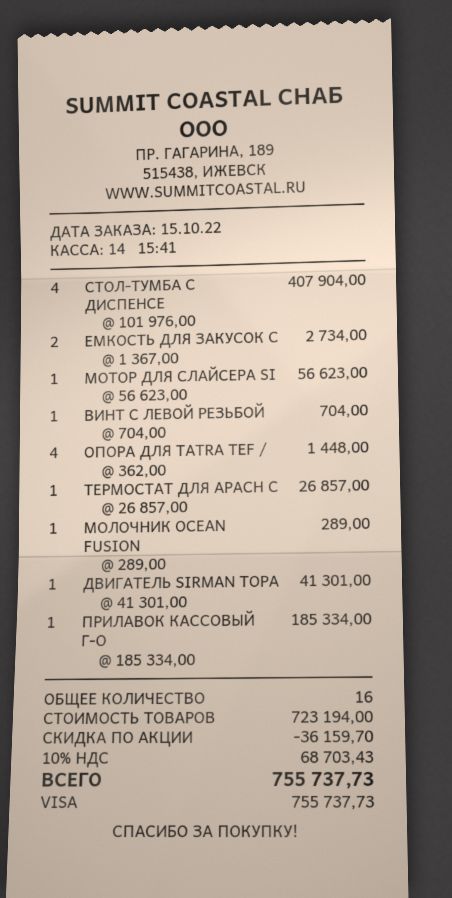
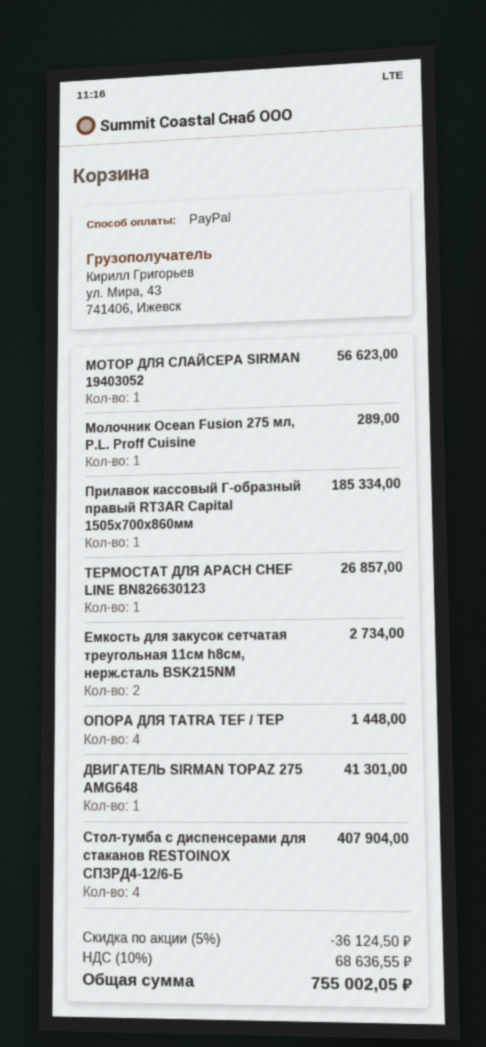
payment method: Visa -> PayPal
ВИНТ С ЛЕВОЙ РЕЗЬБОЙ: 1 for 704.00 -> none
discount: 36159.70 -> 36124.50
tax: 10% = 68703.43 -> 10% = 68636.55
total: 755737.73 -> 755002.05

